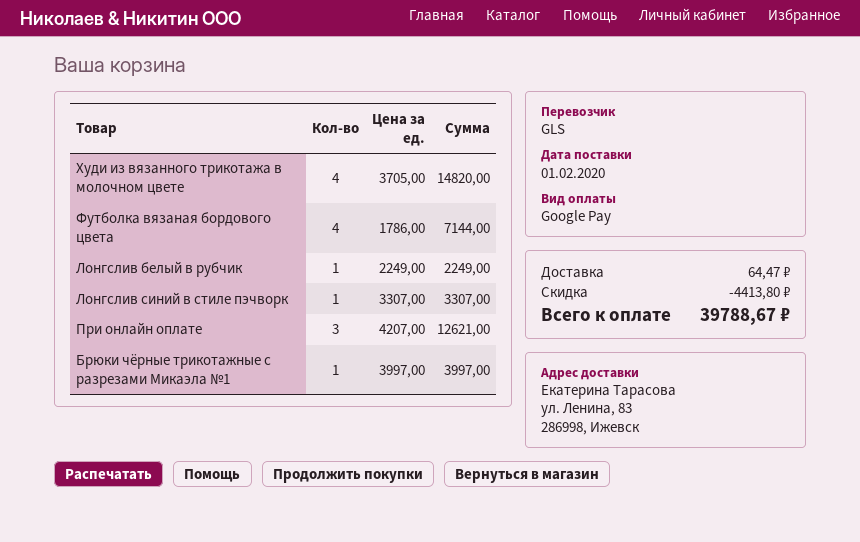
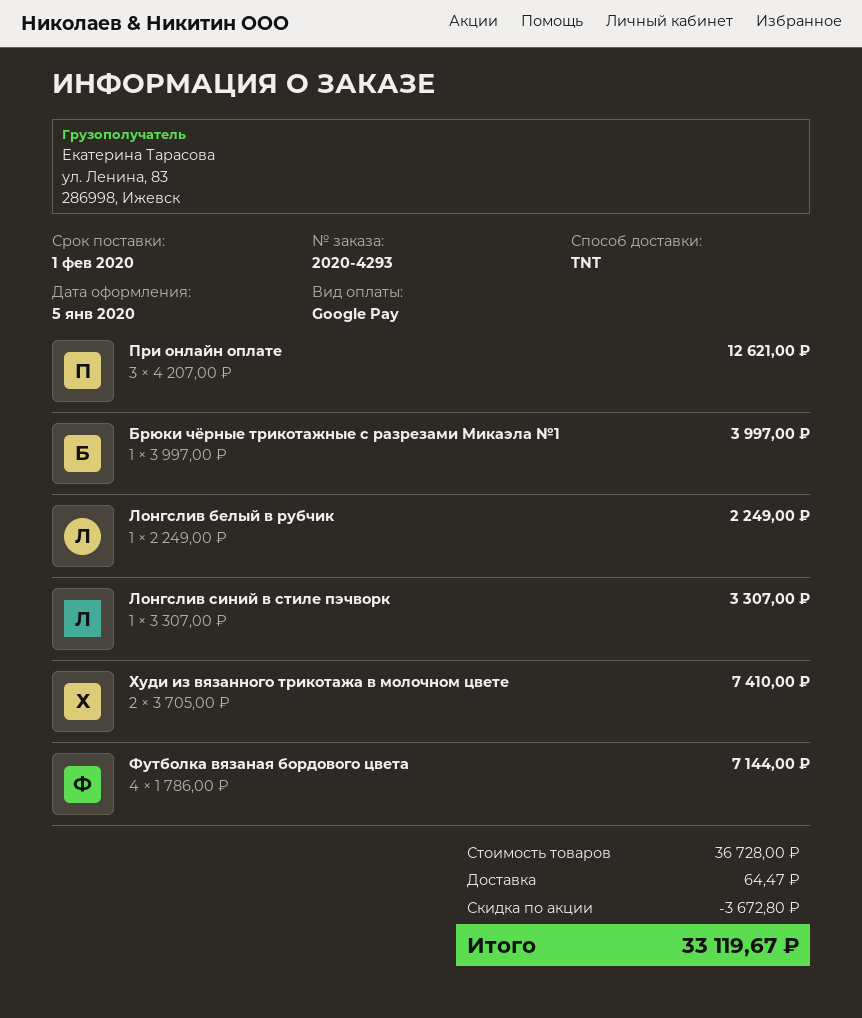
shipping method: GLS -> TNT
Худи из вязанного трикотажа в молочном цвете: 4 x 3705.00 = 14820.00 -> 2 x 3705.00 = 7410.00
discount: 4413.80 -> 3672.80
total: 39788.67 -> 33119.67

